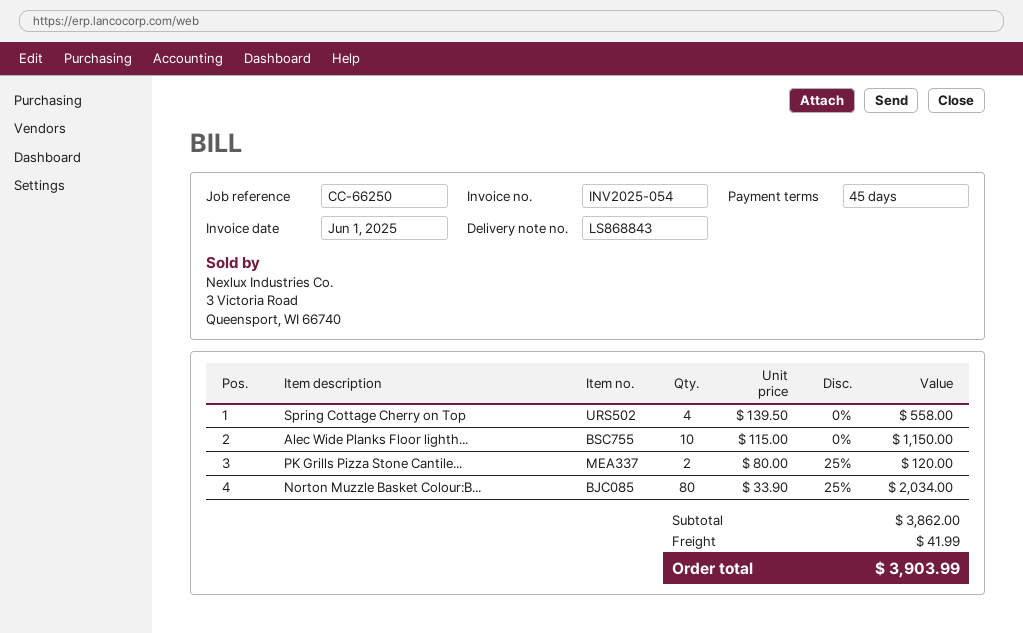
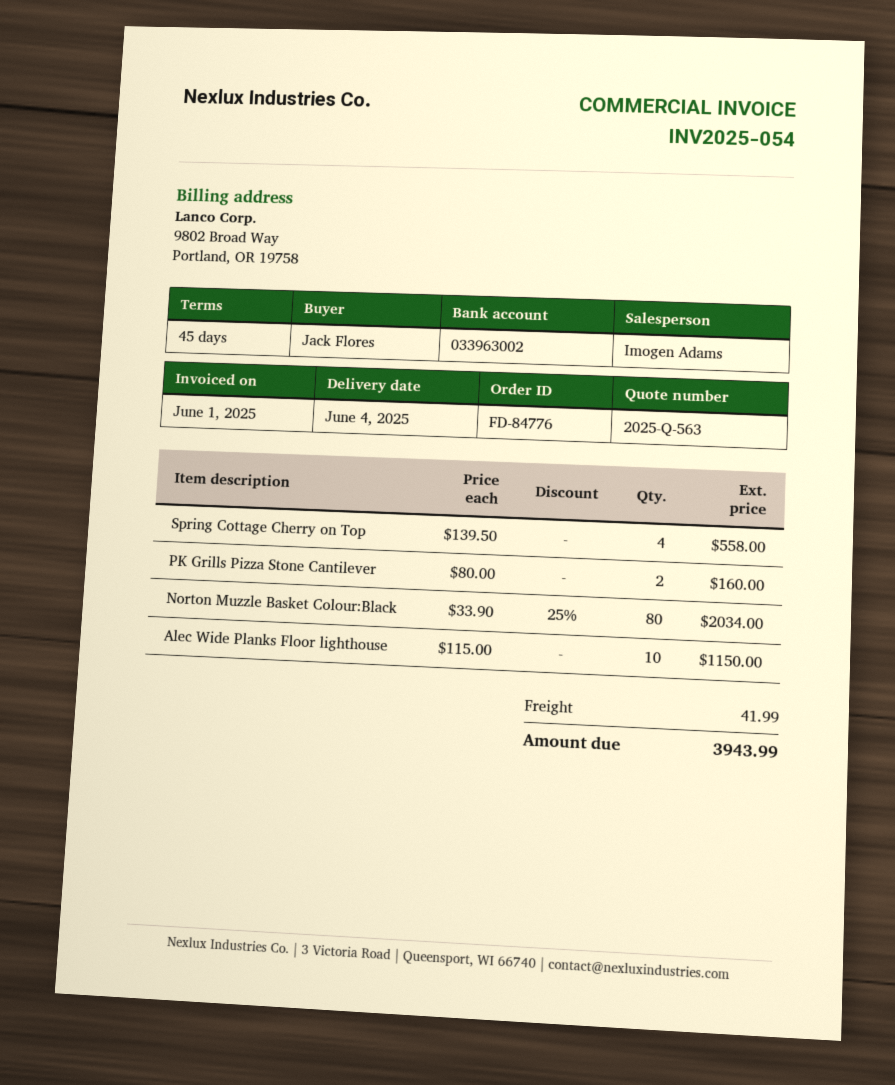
PK Grills Pizza Stone Cantile...: 2 x 80.00 - 25% = 120.00 -> 2 x 80.00 = 160.00
total: 3903.99 -> 3943.99

